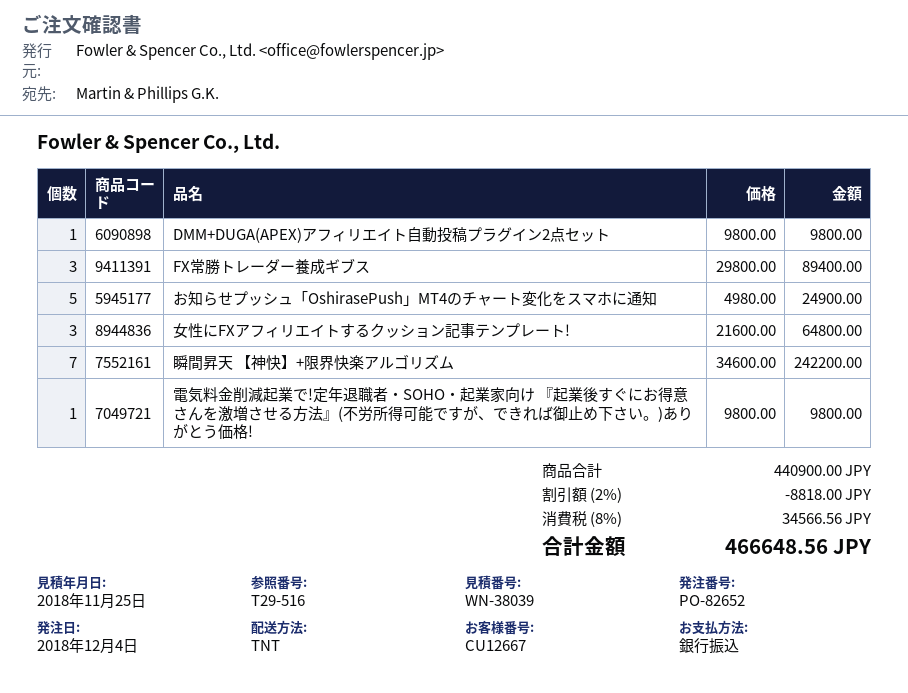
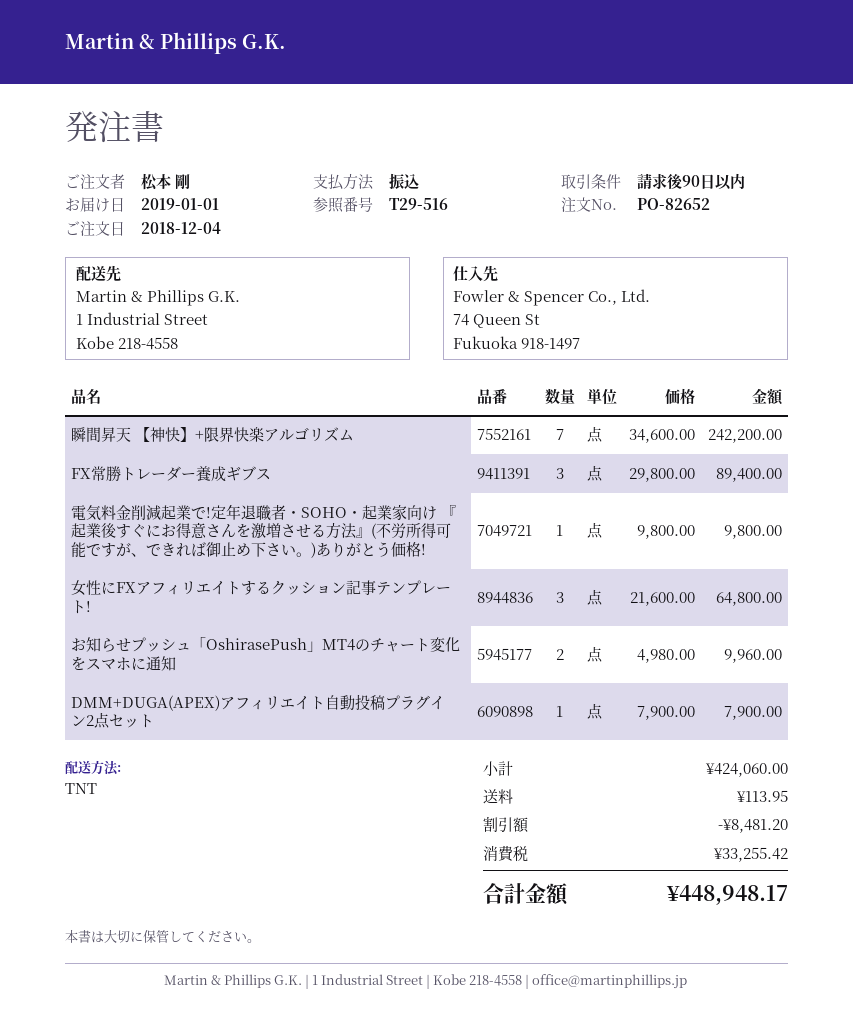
DMM+DUGA(APEX)アフィリエイト自動投稿プラグイン2点セット: 1 x 9800.00 = 9800.00 -> 1 x 7900.00 = 7900.00
お知らせプッシュ「OshirasePush」MT4のチャート変化をスマホに通知: 5 x 4980.00 = 24900.00 -> 2 x 4980.00 = 9960.00
subtotal: 440900.00 -> 424060.00
discount: 8818.00 -> 8481.20
shipping: none -> 113.95
tax: 34566.56 -> 33255.42
total: 466648.56 -> 448948.17

